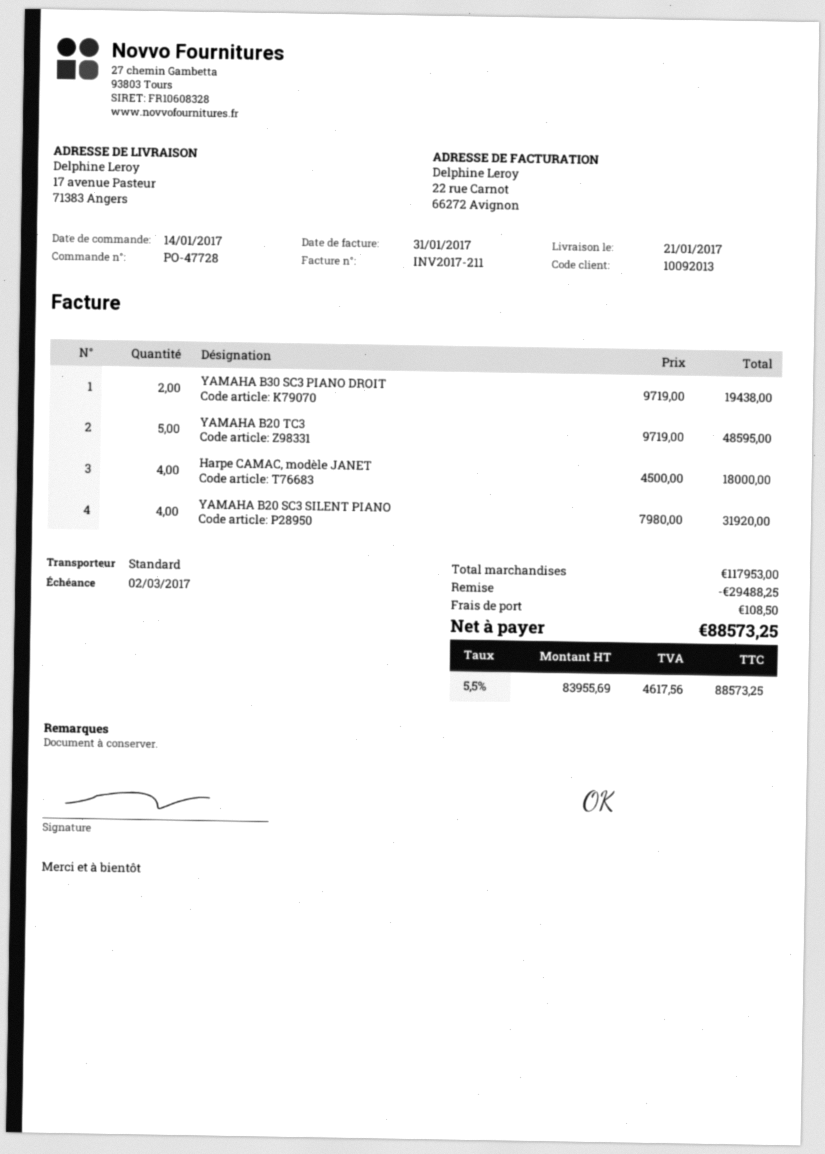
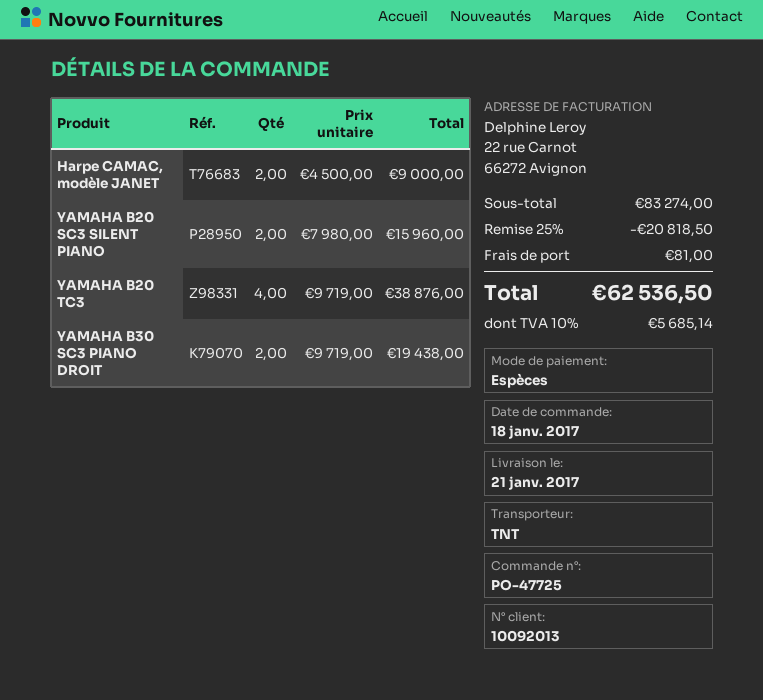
order number: PO-47728 -> PO-47725
order date: 2017-01-14 -> 2017-01-18
shipping method: standard -> TNT
YAMAHA B20 TC3: 5 x 9719.00 = 48595.00 -> 4 x 9719.00 = 38876.00
Harpe CAMAC, modèle JANET: 4 x 4500.00 = 18000.00 -> 2 x 4500.00 = 9000.00
YAMAHA B20 SC3 SILENT PIANO: 4 x 7980.00 = 31920.00 -> 2 x 7980.00 = 15960.00
subtotal: 117953.00 -> 83274.00
discount: 29488.25 -> 20818.50
shipping: 108.50 -> 81.00
tax: 5.5% = 4617.56 -> 10% = 5685.14
total: 88573.25 -> 62536.50

